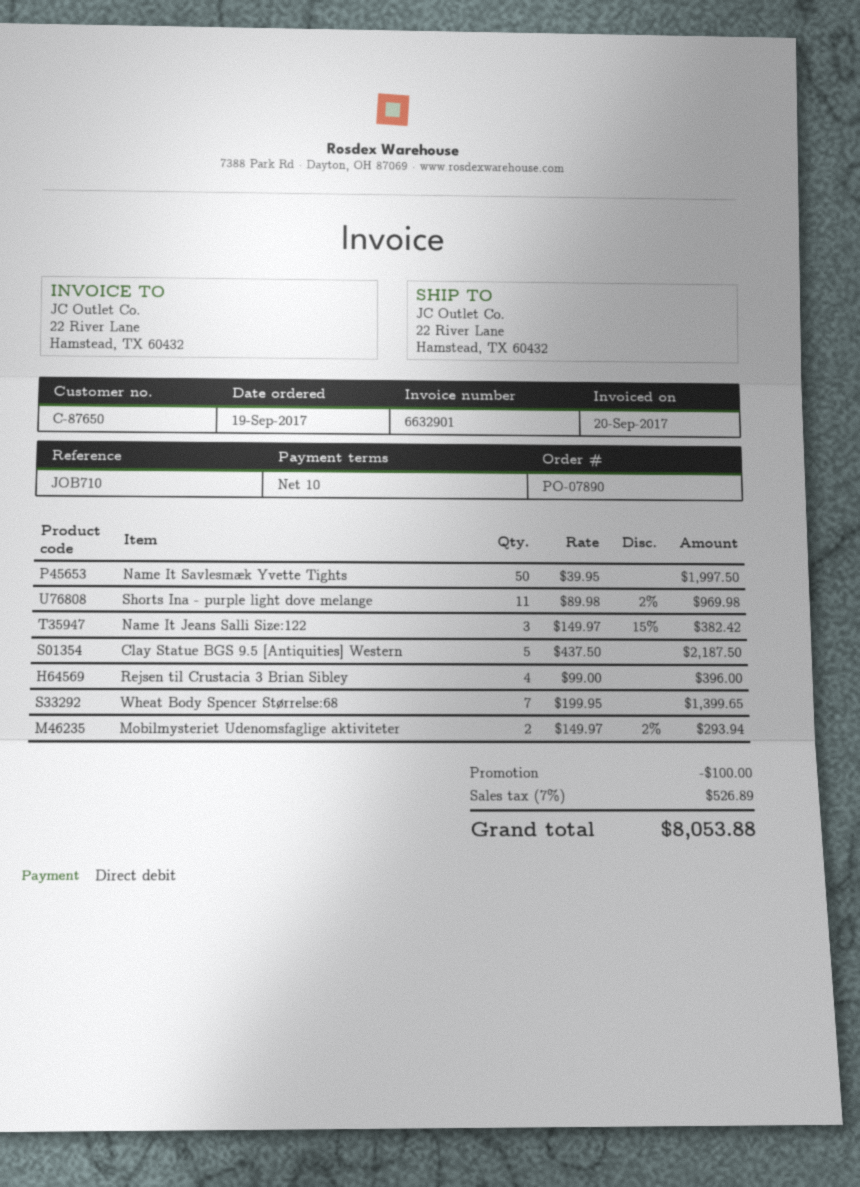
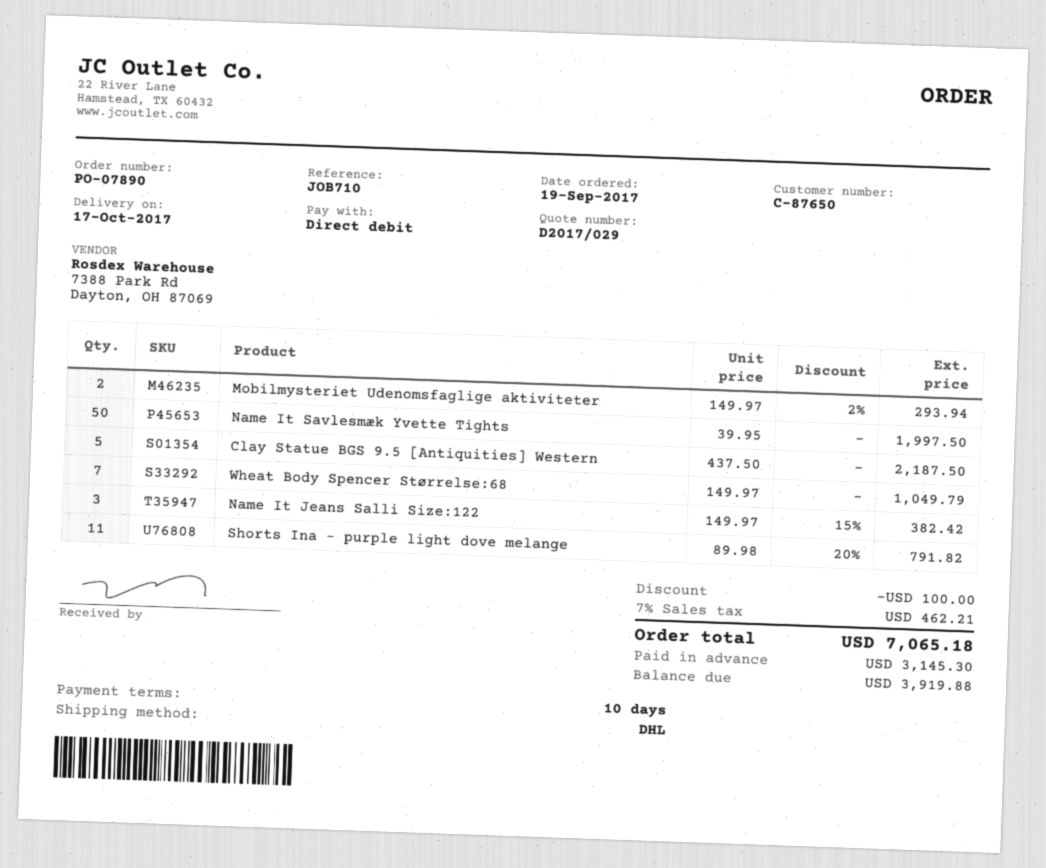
Shorts Ina - purple light dove melange: 11 x 89.98 - 2% = 969.98 -> 11 x 89.98 - 20% = 791.82
Rejsen til Crustacia 3 Brian Sibley: 4 x 99.00 = 396.00 -> none
Wheat Body Spencer Størrelse:68: 7 x 199.95 = 1399.65 -> 7 x 149.97 = 1049.79
tax: 7% = 526.89 -> 7% = 462.21
total: 8053.88 -> 7065.18

